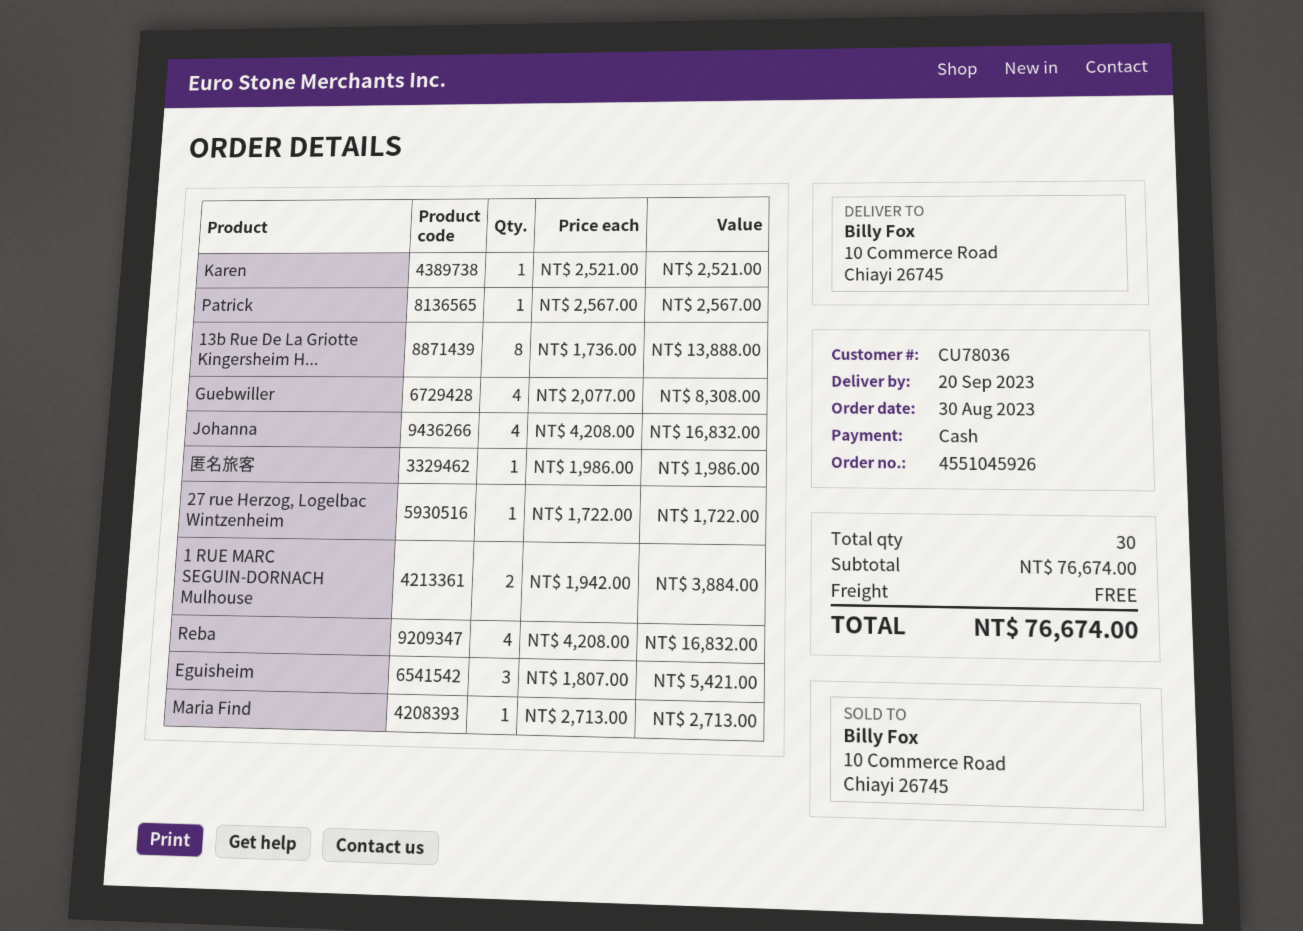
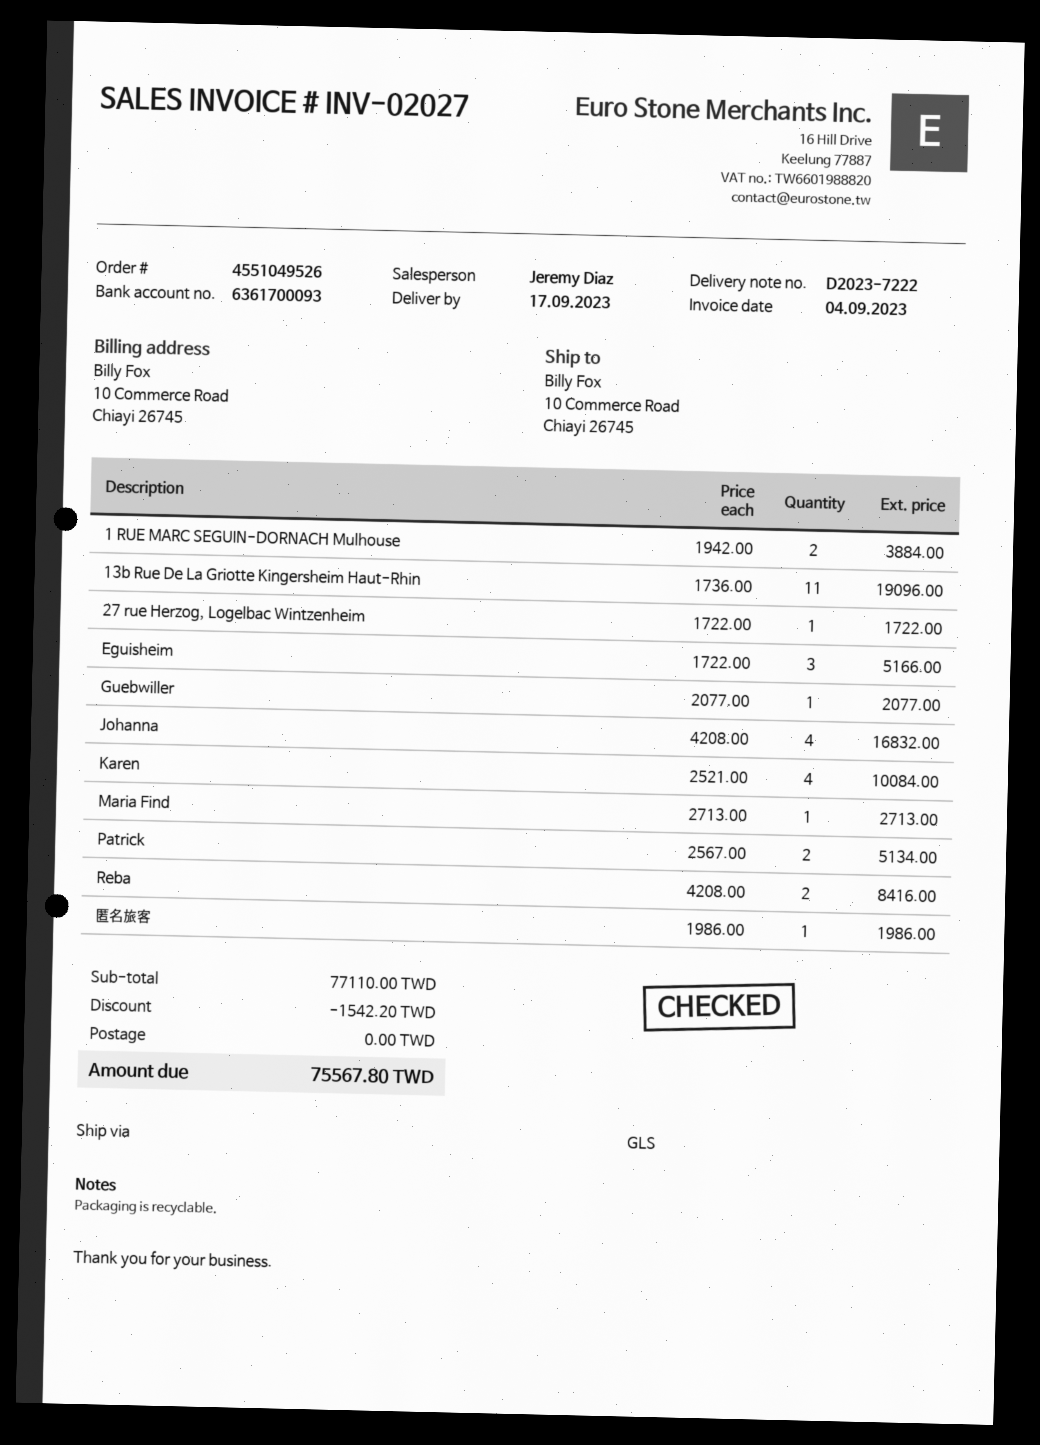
order number: 4551045926 -> 4551049526
delivery date: 2023-09-20 -> 2023-09-17
Karen: 1 x 2521.00 = 2521.00 -> 4 x 2521.00 = 10084.00
Patrick: 1 x 2567.00 = 2567.00 -> 2 x 2567.00 = 5134.00
13b Rue De La Griotte Kingersheim H...: 8 x 1736.00 = 13888.00 -> 11 x 1736.00 = 19096.00
Guebwiller: 4 x 2077.00 = 8308.00 -> 1 x 2077.00 = 2077.00
Reba: 4 x 4208.00 = 16832.00 -> 2 x 4208.00 = 8416.00
Eguisheim: 3 x 1807.00 = 5421.00 -> 3 x 1722.00 = 5166.00
subtotal: 76674.00 -> 77110.00
discount: none -> 1542.20
total: 76674.00 -> 75567.80

